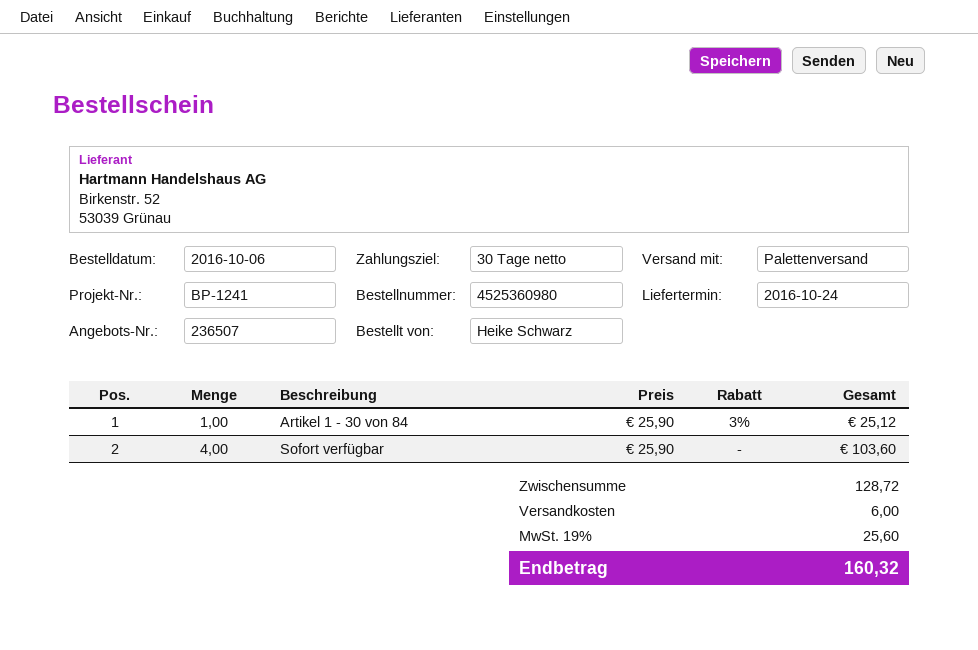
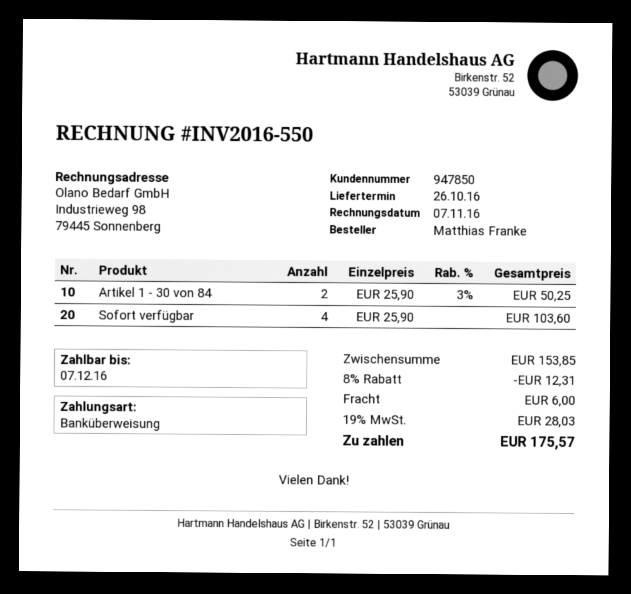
delivery date: 2016-10-24 -> 2016-10-26
ordered by: Heike Schwarz -> Matthias Franke
Artikel 1 - 30 von 84: 1 x 25.90 - 3% = 25.12 -> 2 x 25.90 - 3% = 50.25
subtotal: 128.72 -> 153.85
discount: none -> 8% = 12.31
tax: 19% = 25.60 -> 19% = 28.03
total: 160.32 -> 175.57

